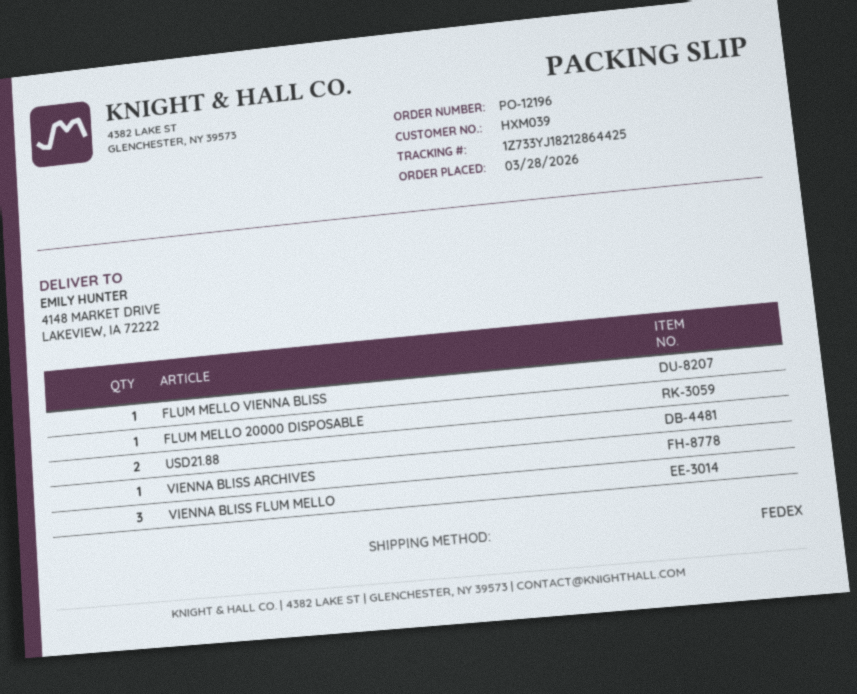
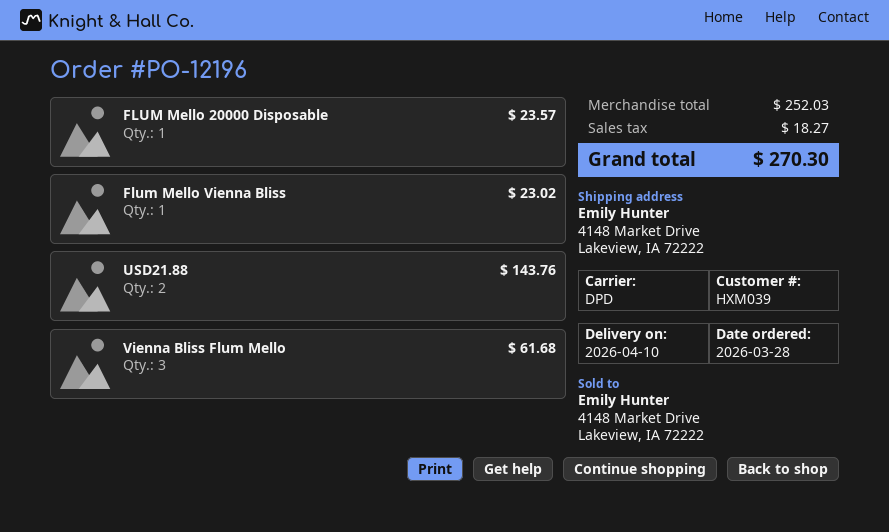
shipping method: FedEx -> DPD
VIENNA BLISS ARCHIVES: 1 -> none

